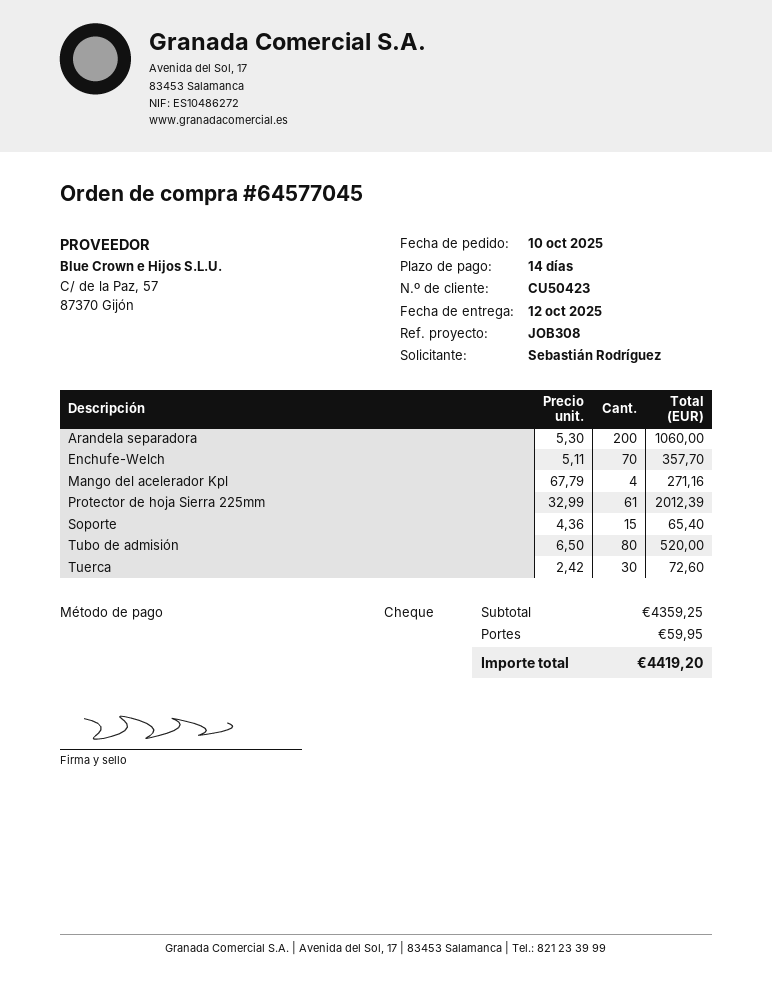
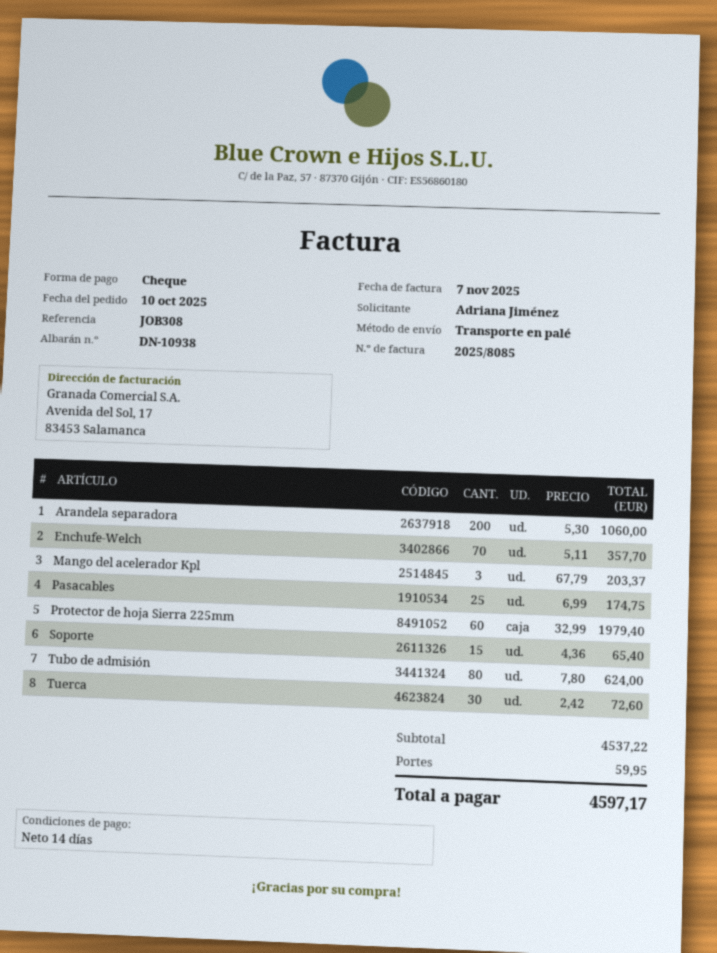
ordered by: Sebastián Rodríguez -> Adriana Jiménez
Mango del acelerador Kpl: 4 x 67.79 = 271.16 -> 3 x 67.79 = 203.37
Protector de hoja Sierra 225mm: 61 x 32.99 = 2012.39 -> 60 x 32.99 = 1979.40
Tubo de admisión: 80 x 6.50 = 520.00 -> 80 x 7.80 = 624.00
Pasacables: none -> 25 x 6.99 = 174.75
subtotal: 4359.25 -> 4537.22
total: 4419.20 -> 4597.17

